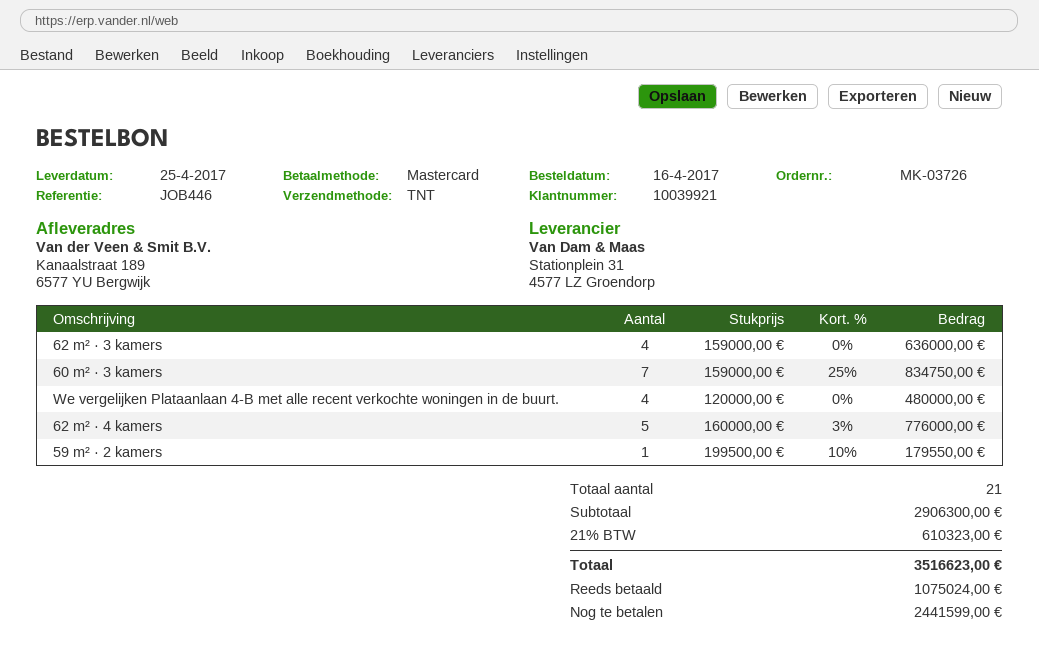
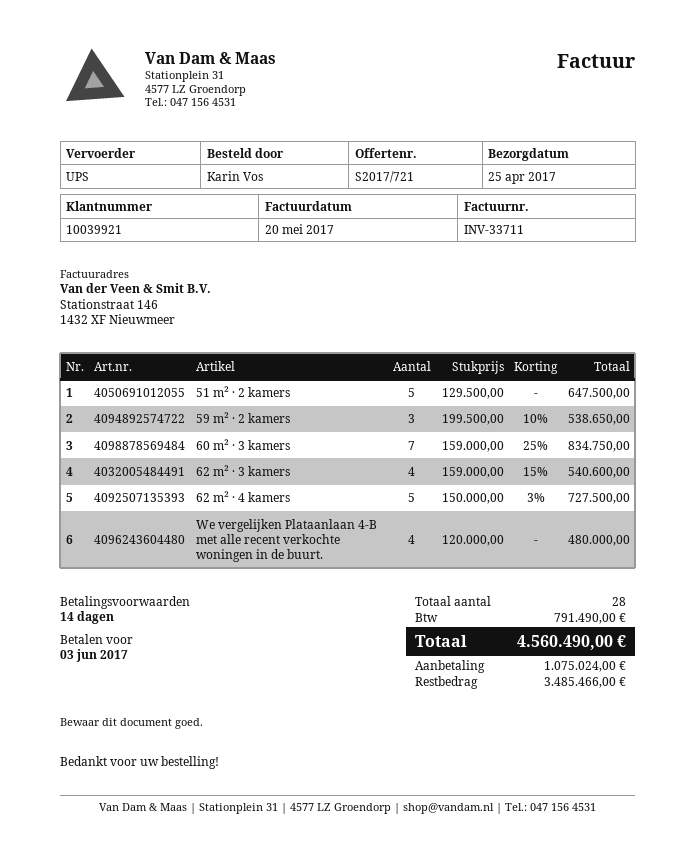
shipping method: TNT -> UPS
62 m² · 3 kamers: 4 x 159000.00 = 636000.00 -> 4 x 159000.00 - 15% = 540600.00
62 m² · 4 kamers: 5 x 160000.00 - 3% = 776000.00 -> 5 x 150000.00 - 3% = 727500.00
59 m² · 2 kamers: 1 x 199500.00 - 10% = 179550.00 -> 3 x 199500.00 - 10% = 538650.00
51 m² · 2 kamers: none -> 5 x 129500.00 = 647500.00
total quantity: 21 -> 28
tax: 610323.00 -> 791490.00
total: 3516623.00 -> 4560490.00
balance: 2441599.00 -> 3485466.00

